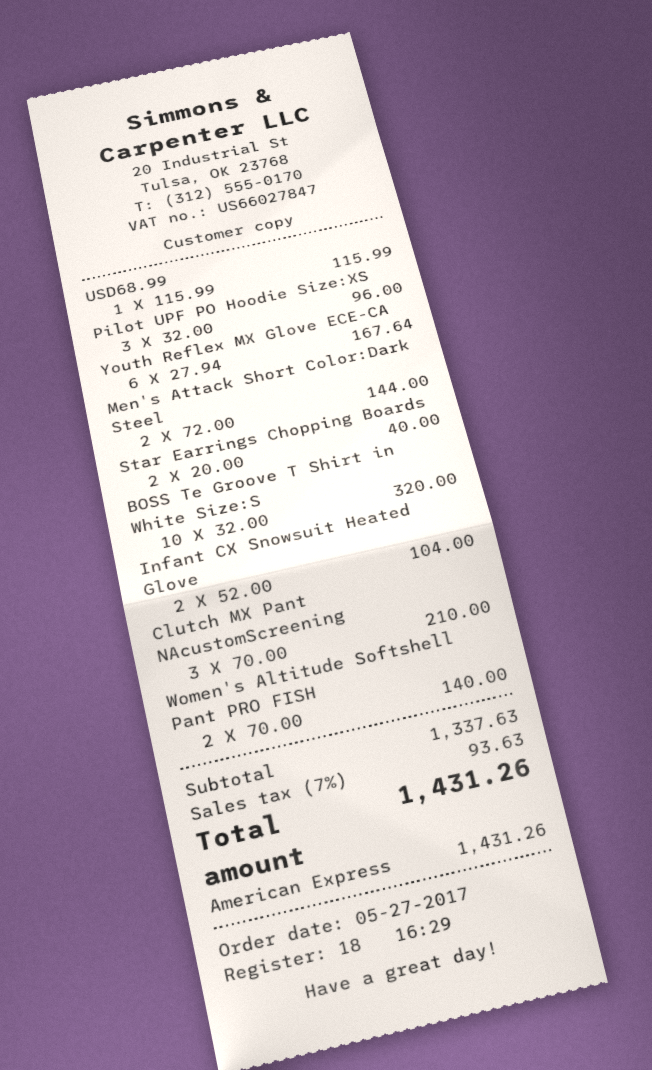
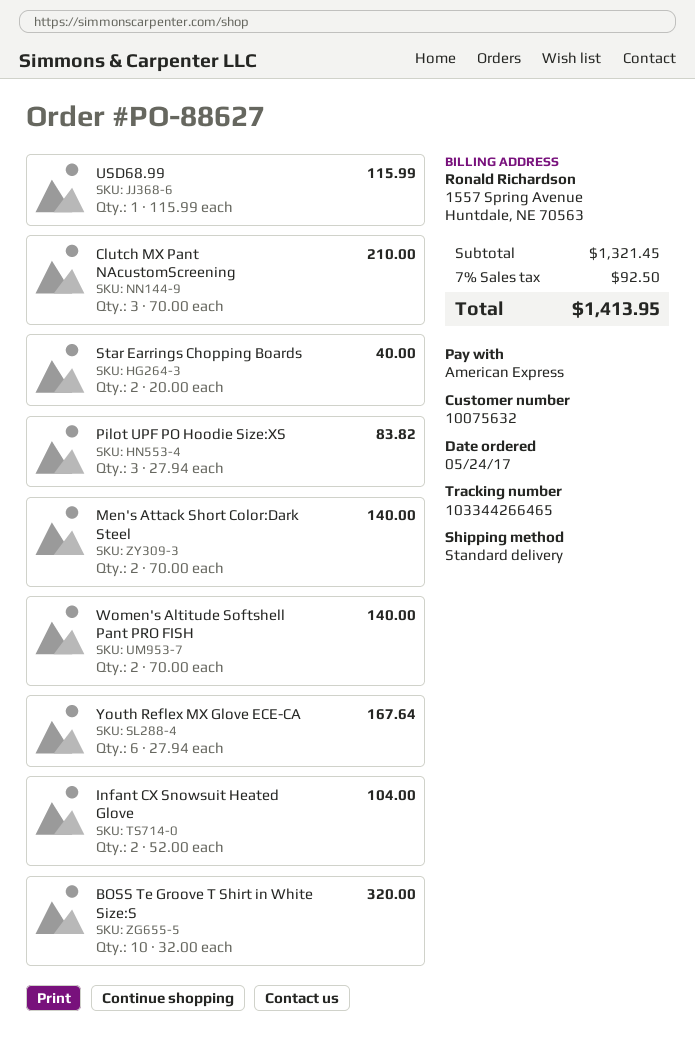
order date: 2017-05-27 -> 2017-05-24
Pilot UPF PO Hoodie Size:XS: 3 x 32.00 = 96.00 -> 3 x 27.94 = 83.82
Men's Attack Short Color:Dark Steel: 2 x 72.00 = 144.00 -> 2 x 70.00 = 140.00
subtotal: 1337.63 -> 1321.45
tax: 7% = 93.63 -> 7% = 92.50
total: 1431.26 -> 1413.95

